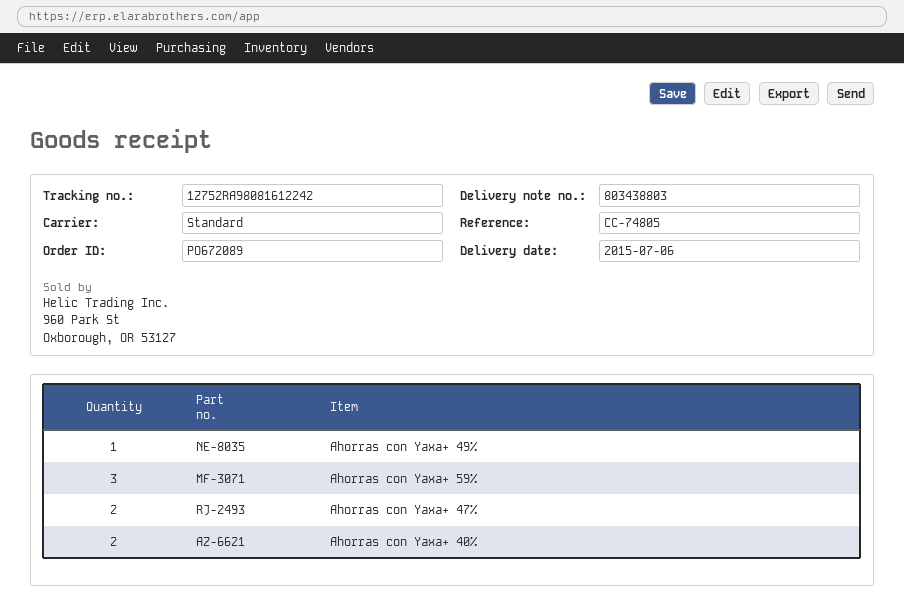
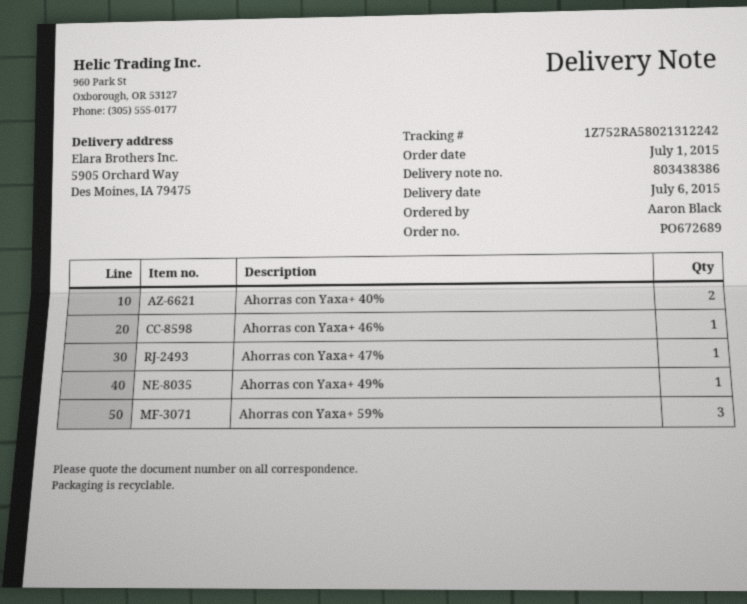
order number: PO672089 -> PO672689
delivery note number: 803438803 -> 803438386
tracking number: 1Z752RA98081612242 -> 1Z752RA58021312242
Ahorras con Yaxa+ 47%: 2 -> 1
Ahorras con Yaxa+ 46%: none -> 1

